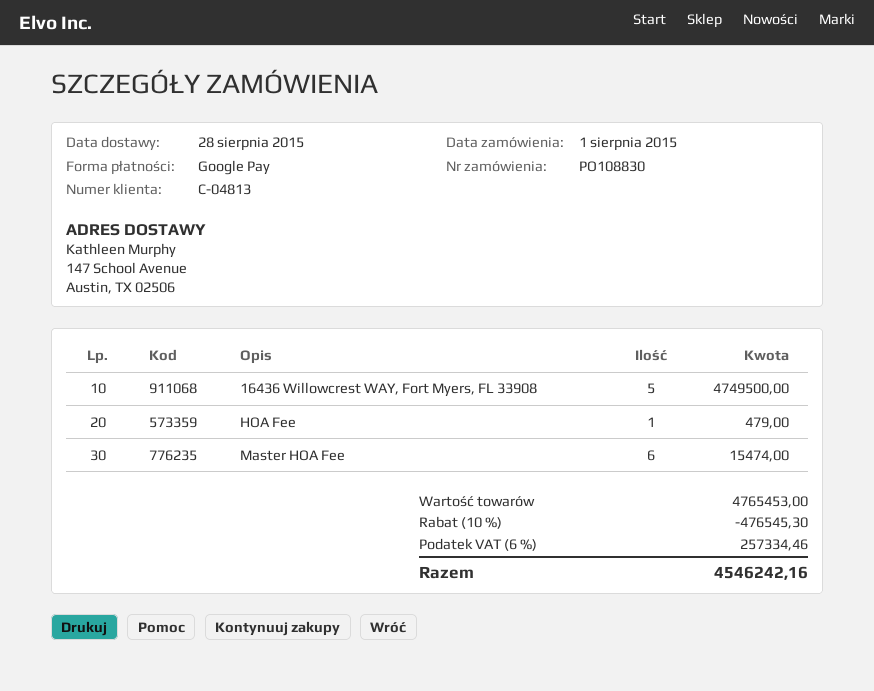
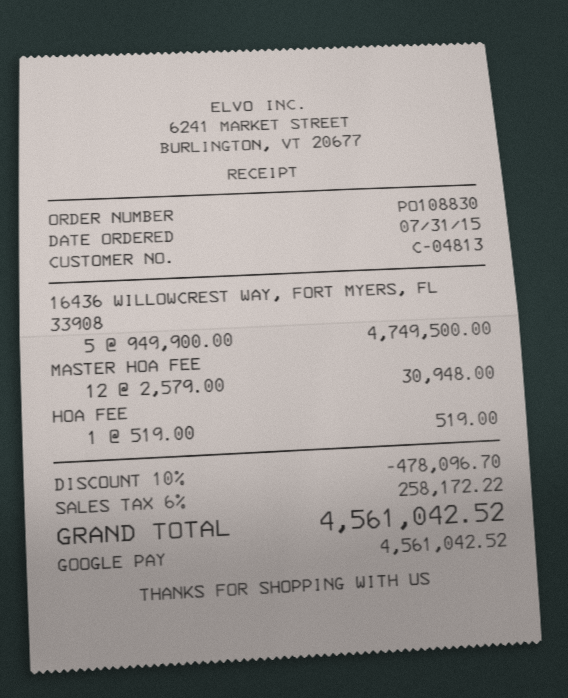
order date: 2015-08-01 -> 2015-07-31
HOA Fee: 1 for 479.00 -> 1 for 519.00
Master HOA Fee: 6 for 15474.00 -> 12 for 30948.00
discount: 10% = 476545.30 -> 10% = 478096.70
tax: 6% = 257334.46 -> 6% = 258172.22
total: 4546242.16 -> 4561042.52

